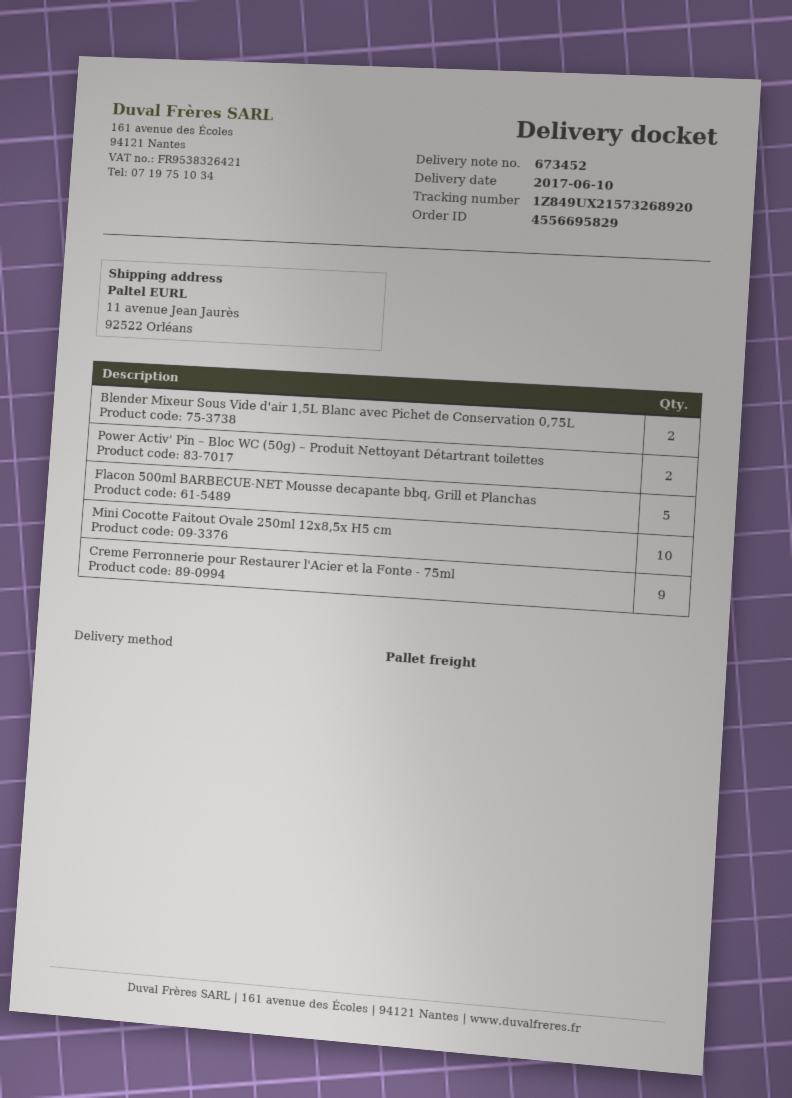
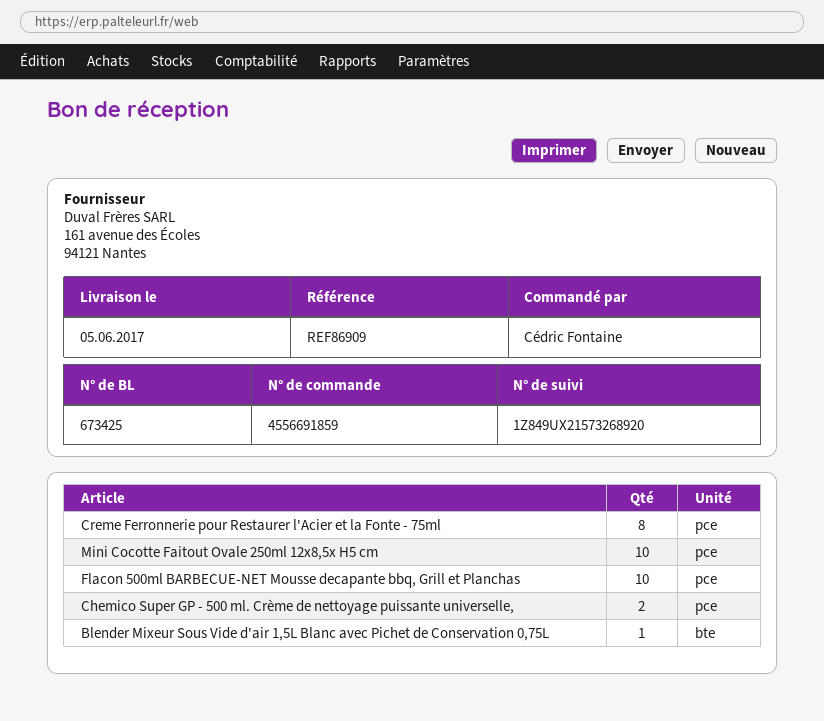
order number: 4556695829 -> 4556691859
delivery note number: 673452 -> 673425
delivery date: 2017-06-10 -> 2017-06-05
Blender Mixeur Sous Vide d'air 1,5L Blanc avec Pichet de Conservation 0,75L: 2 -> 1
Power Activ' Pin – Bloc WC (50g) – Produit Nettoyant Détartrant toilettes: 2 -> none
Flacon 500ml BARBECUE-NET Mousse decapante bbq, Grill et Planchas: 5 -> 10
Creme Ferronnerie pour Restaurer l'Acier et la Fonte - 75ml: 9 -> 8
Chemico Super GP - 500 ml. Crème de nettoyage puissante universelle,: none -> 2

